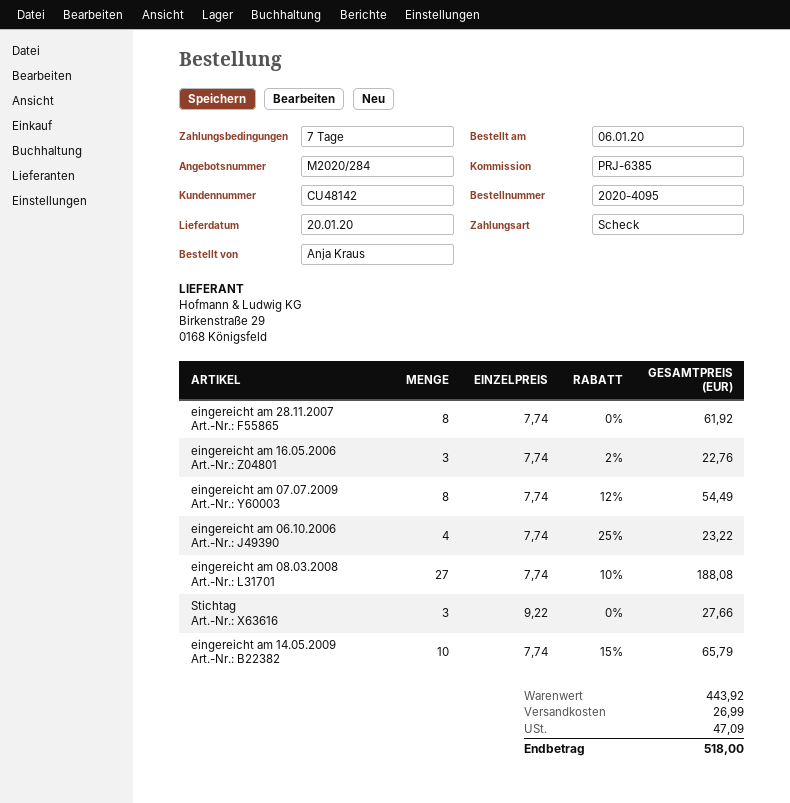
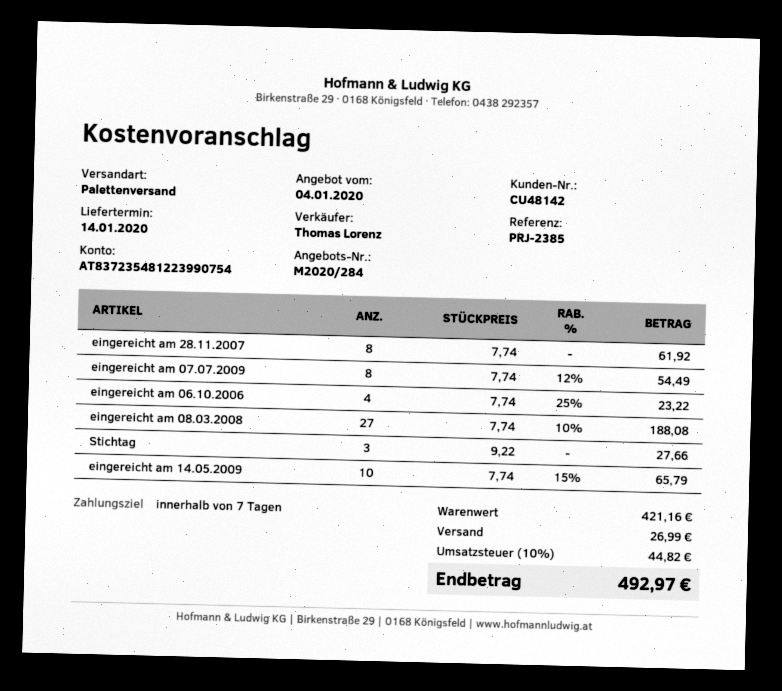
delivery date: 2020-01-20 -> 2020-01-14
reference: PRJ-6385 -> PRJ-2385
eingereicht am 16.05.2006: 3 x 7.74 - 2% = 22.76 -> none
subtotal: 443.92 -> 421.16
tax: 47.09 -> 44.82
total: 518.00 -> 492.97

